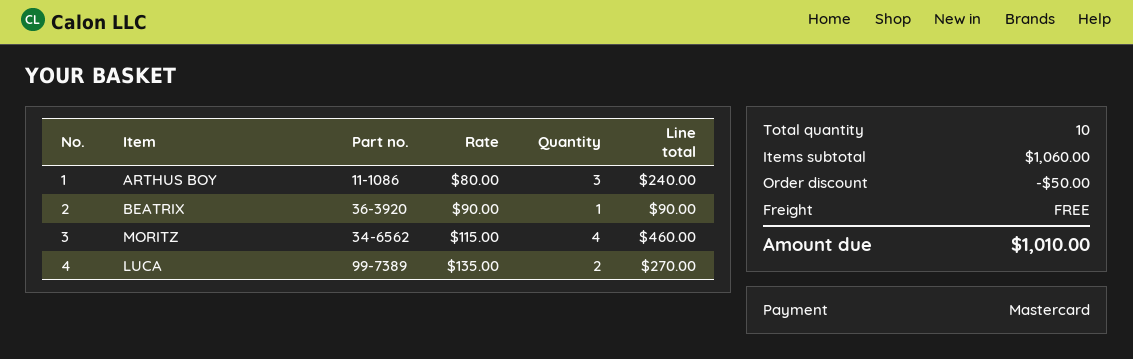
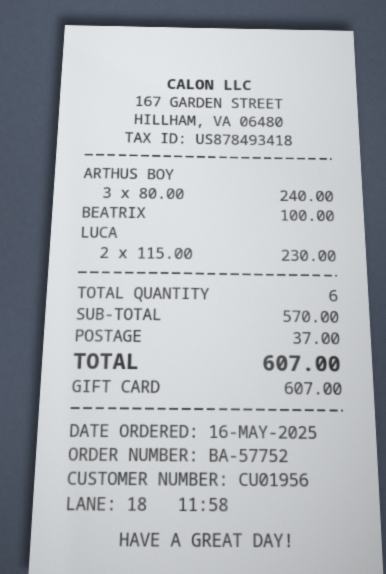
payment method: Mastercard -> gift card
BEATRIX: 1 x 90.00 = 90.00 -> 1 x 100.00 = 100.00
MORITZ: 4 x 115.00 = 460.00 -> none
LUCA: 2 x 135.00 = 270.00 -> 2 x 115.00 = 230.00
total quantity: 10 -> 6
subtotal: 1060.00 -> 570.00
discount: 50.00 -> none
shipping: 0.00 -> 37.00
total: 1010.00 -> 607.00

